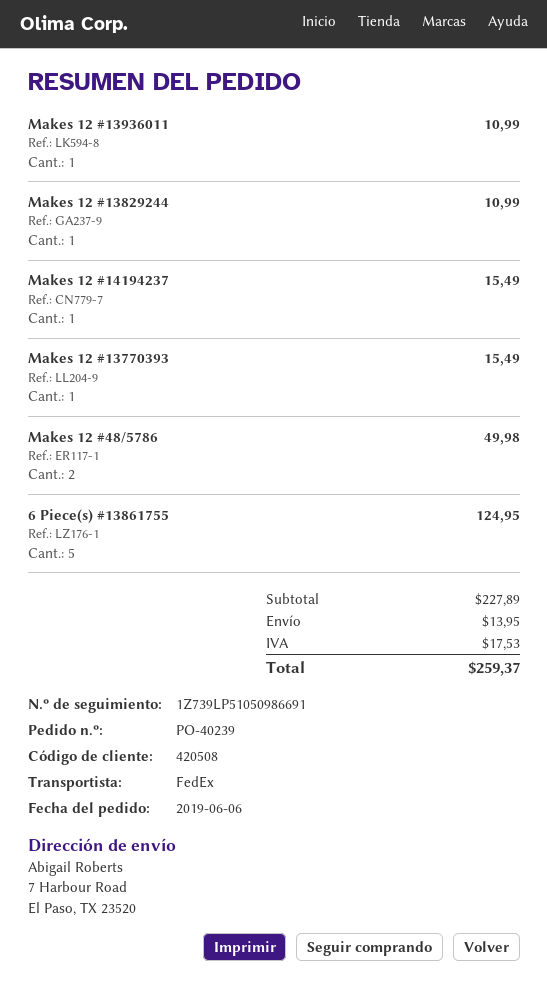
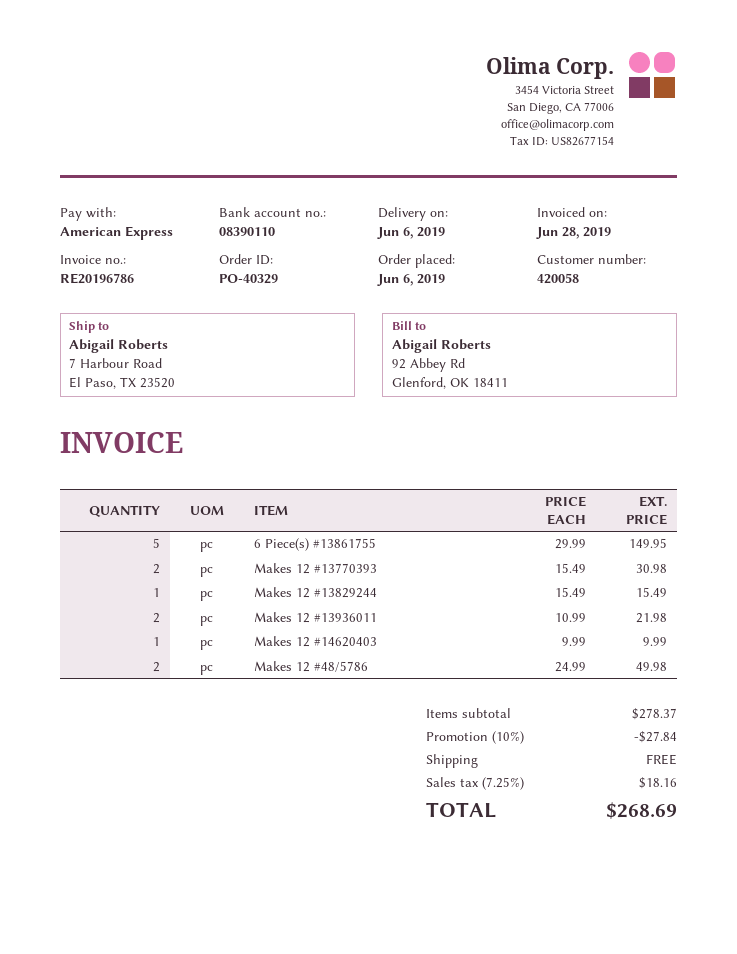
order number: PO-40239 -> PO-40329
customer number: 420508 -> 420058
Makes 12 #13936011: 1 for 10.99 -> 2 for 21.98
Makes 12 #13829244: 1 for 10.99 -> 1 for 15.49
Makes 12 #14194237: 1 for 15.49 -> none
Makes 12 #13770393: 1 for 15.49 -> 2 for 30.98
6 Piece(s) #13861755: 5 for 124.95 -> 5 for 149.95
Makes 12 #14620403: none -> 1 for 9.99
subtotal: 227.89 -> 278.37
discount: none -> 10% = 27.84
shipping: 13.95 -> 0.00
tax: 17.53 -> 18.16
total: 259.37 -> 268.69

